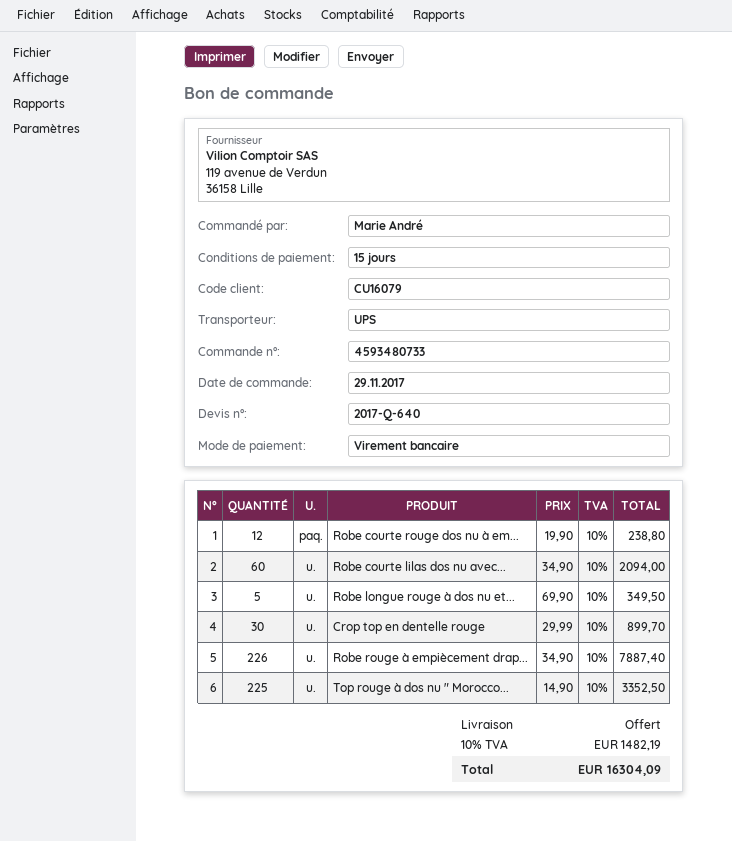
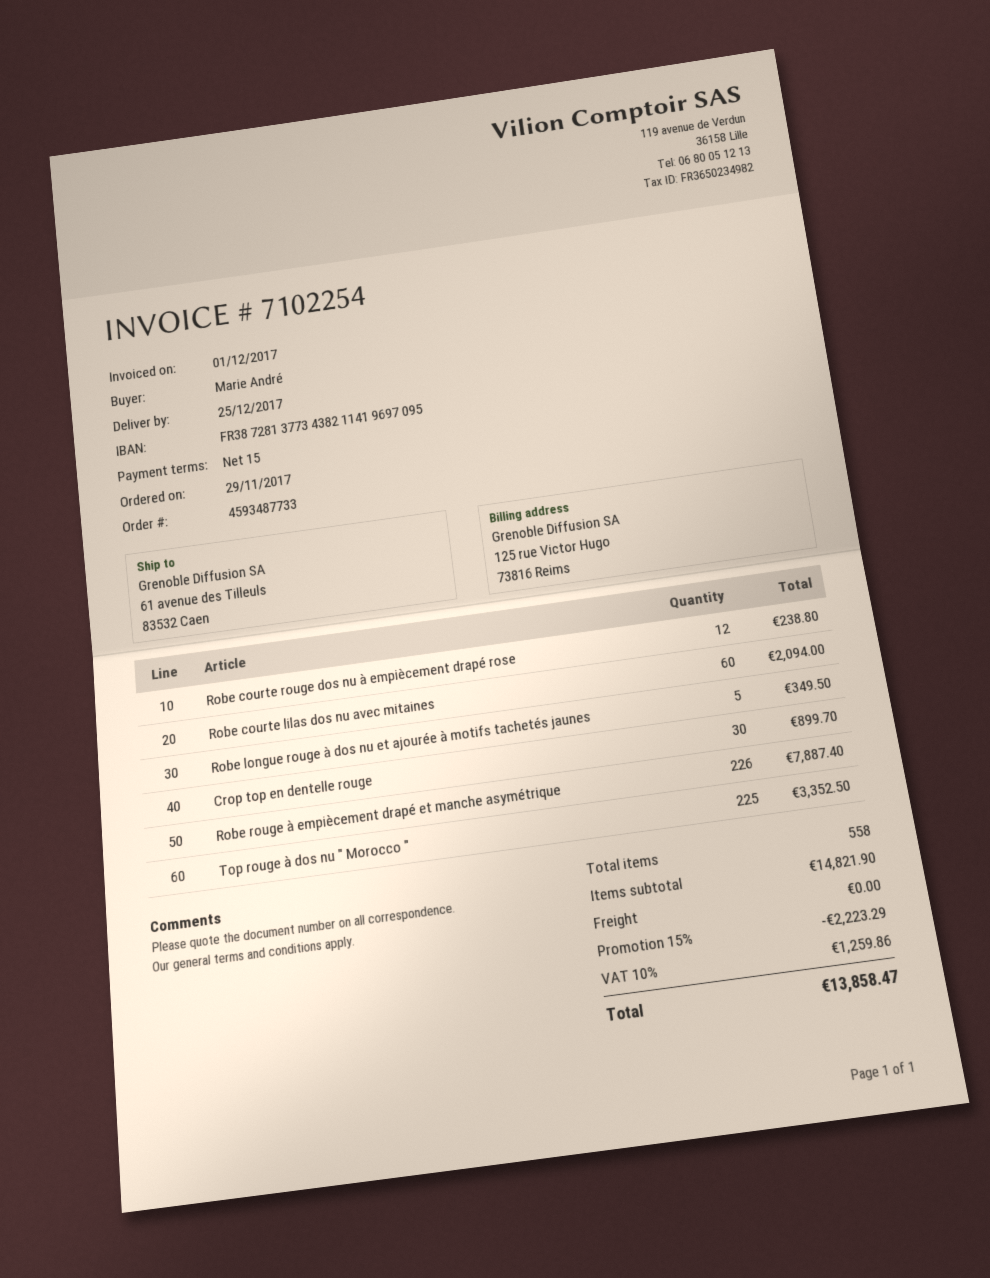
order number: 4593480733 -> 4593487733
discount: none -> 15% = 2223.29
tax: 10% = 1482.19 -> 10% = 1259.86
total: 16304.09 -> 13858.47

